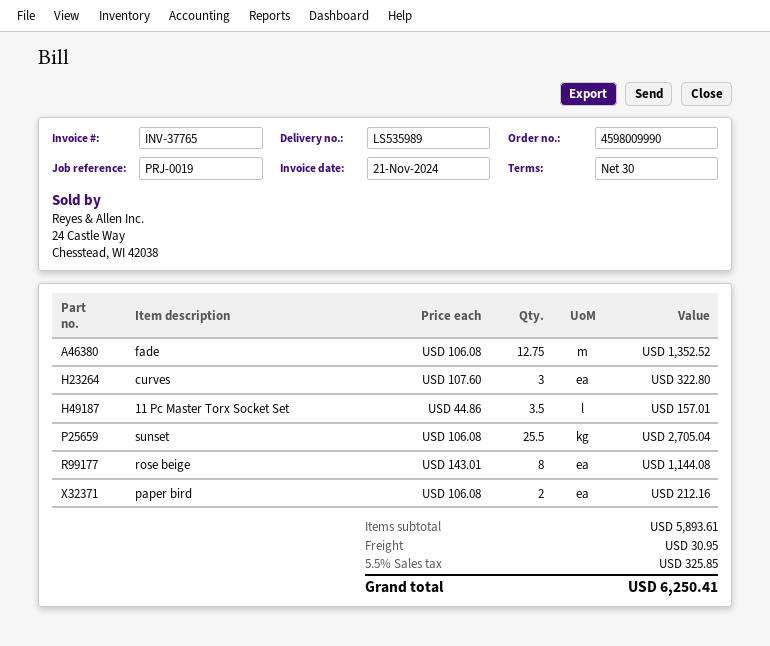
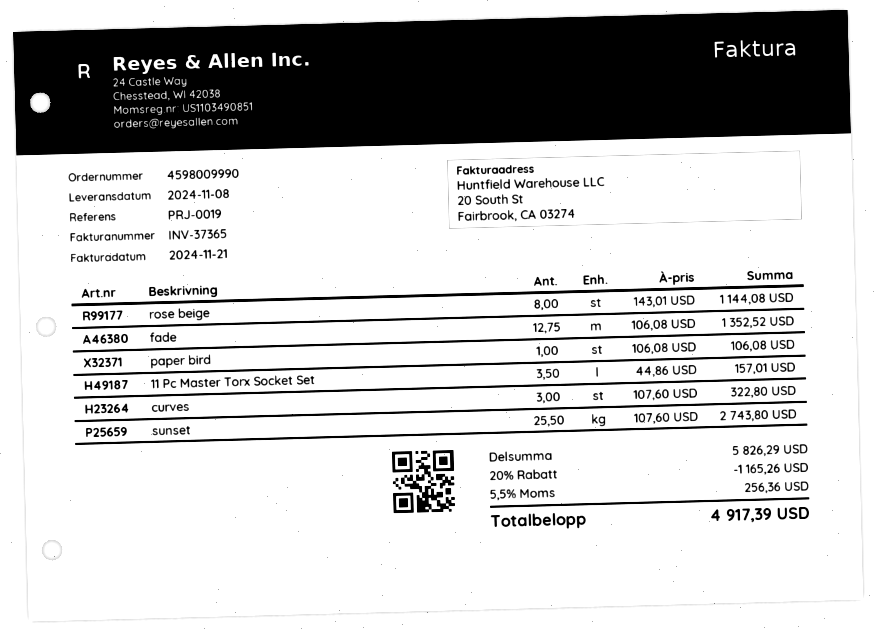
invoice number: INV-37765 -> INV-37365
sunset: 25.5 x 106.08 = 2705.04 -> 25.5 x 107.60 = 2743.80
paper bird: 2 x 106.08 = 212.16 -> 1 x 106.08 = 106.08
subtotal: 5893.61 -> 5826.29
discount: none -> 20% = 1165.26
shipping: 30.95 -> none
tax: 5.5% = 325.85 -> 5.5% = 256.36
total: 6250.41 -> 4917.39

